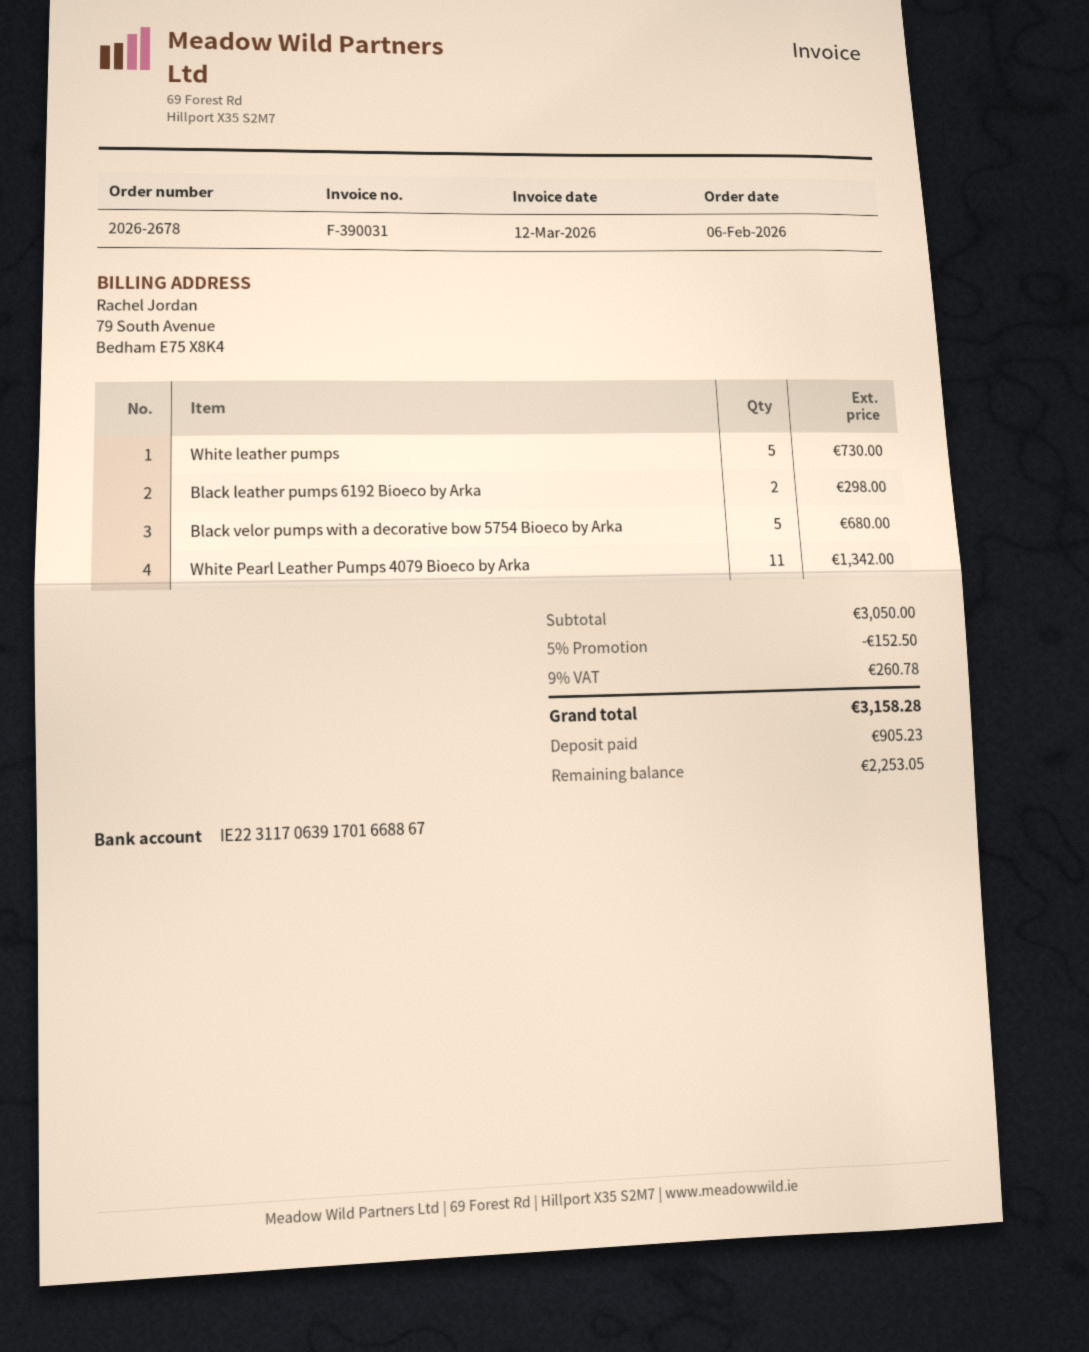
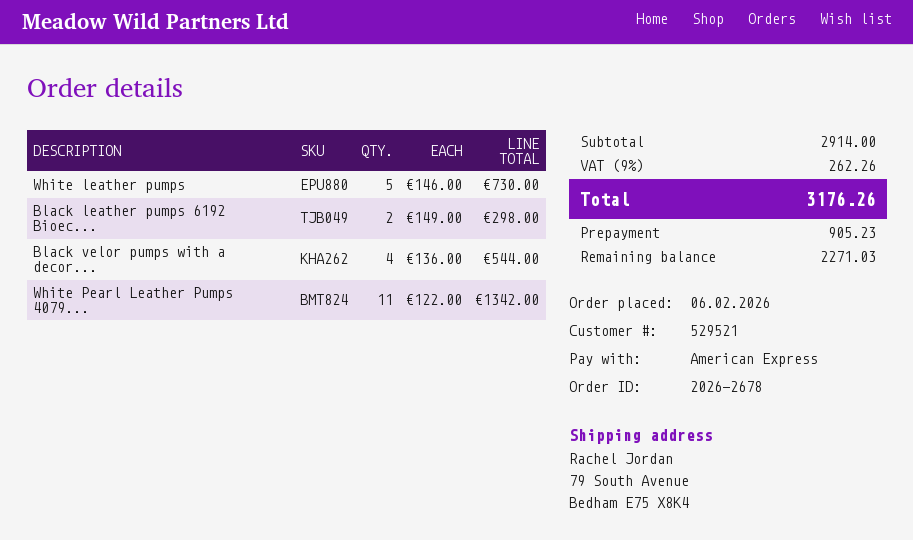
Black velor pumps with a decorative bow 5754 Bioeco by Arka: 5 for 680.00 -> 4 for 544.00
subtotal: 3050.00 -> 2914.00
discount: 5% = 152.50 -> none
tax: 9% = 260.78 -> 9% = 262.26
total: 3158.28 -> 3176.26
balance: 2253.05 -> 2271.03

